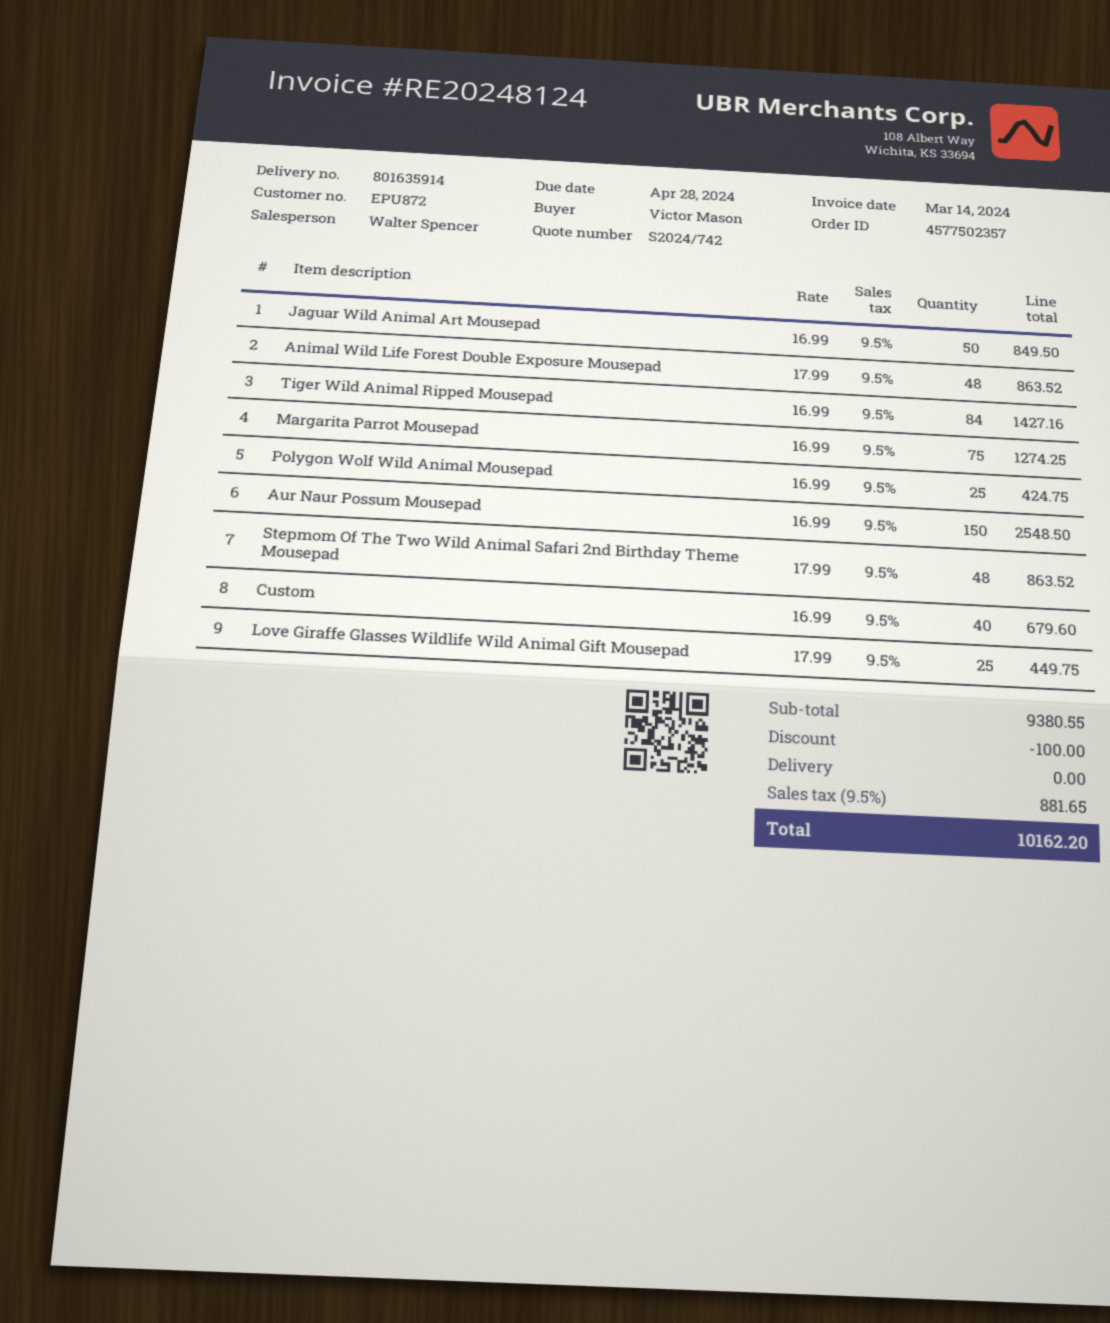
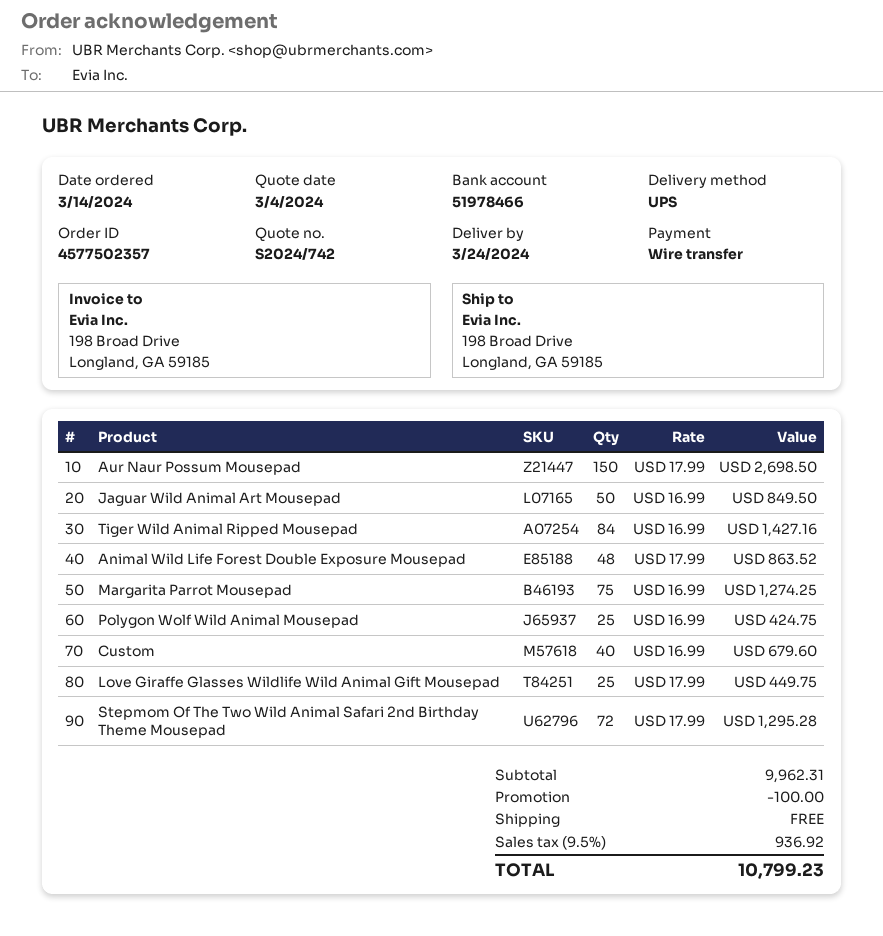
Aur Naur Possum Mousepad: 150 x 16.99 = 2548.50 -> 150 x 17.99 = 2698.50
Stepmom Of The Two Wild Animal Safari 2nd Birthday Theme Mousepad: 48 x 17.99 = 863.52 -> 72 x 17.99 = 1295.28
subtotal: 9380.55 -> 9962.31
tax: 9.5% = 881.65 -> 9.5% = 936.92
total: 10162.20 -> 10799.23

